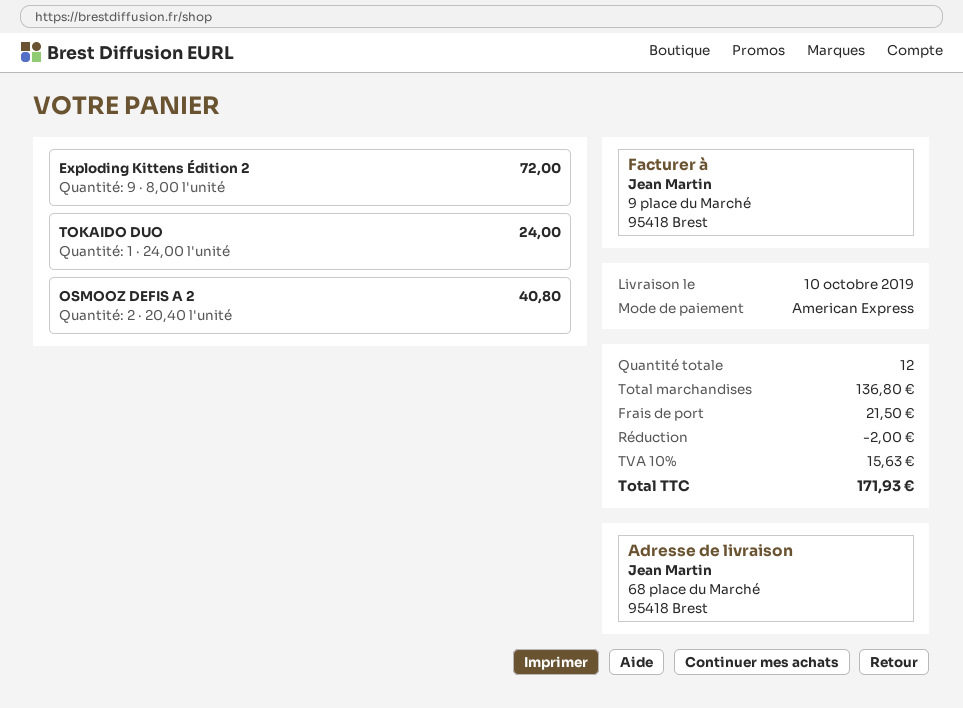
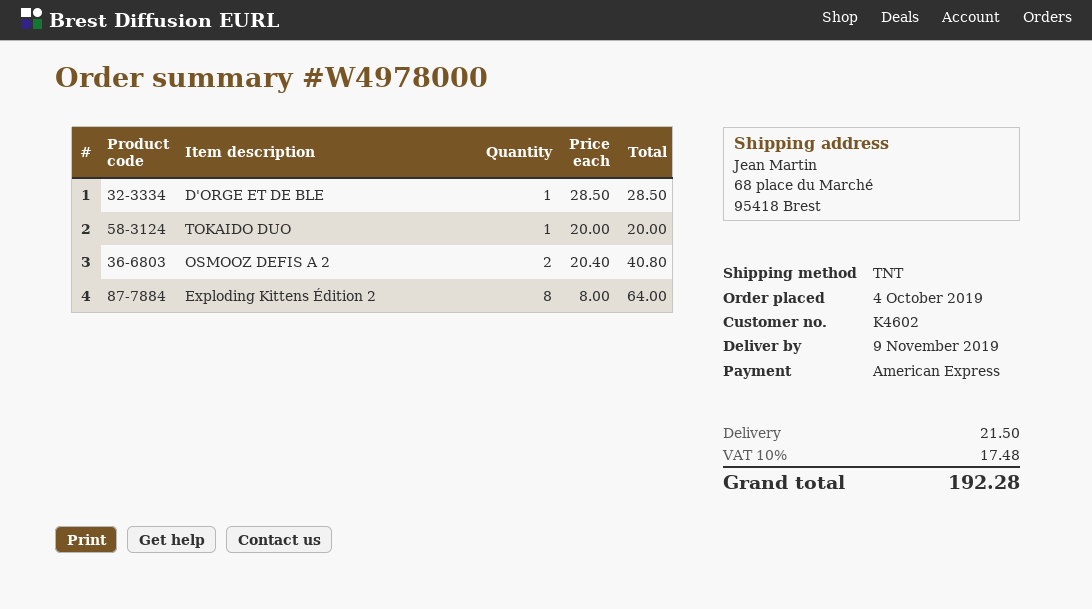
delivery date: 2019-10-10 -> 2019-11-09
Exploding Kittens Édition 2: 9 x 8.00 = 72.00 -> 8 x 8.00 = 64.00
TOKAIDO DUO: 1 x 24.00 = 24.00 -> 1 x 20.00 = 20.00
D'ORGE ET DE BLE: none -> 1 x 28.50 = 28.50
discount: 2.00 -> none
tax: 10% = 15.63 -> 10% = 17.48
total: 171.93 -> 192.28

